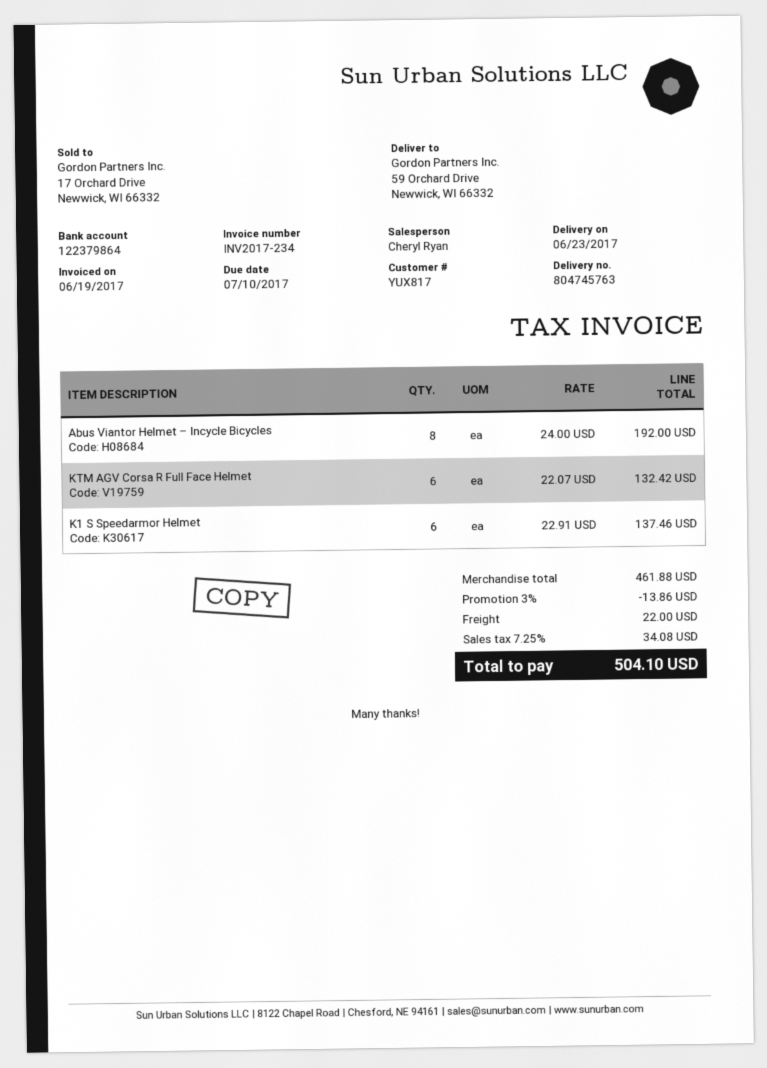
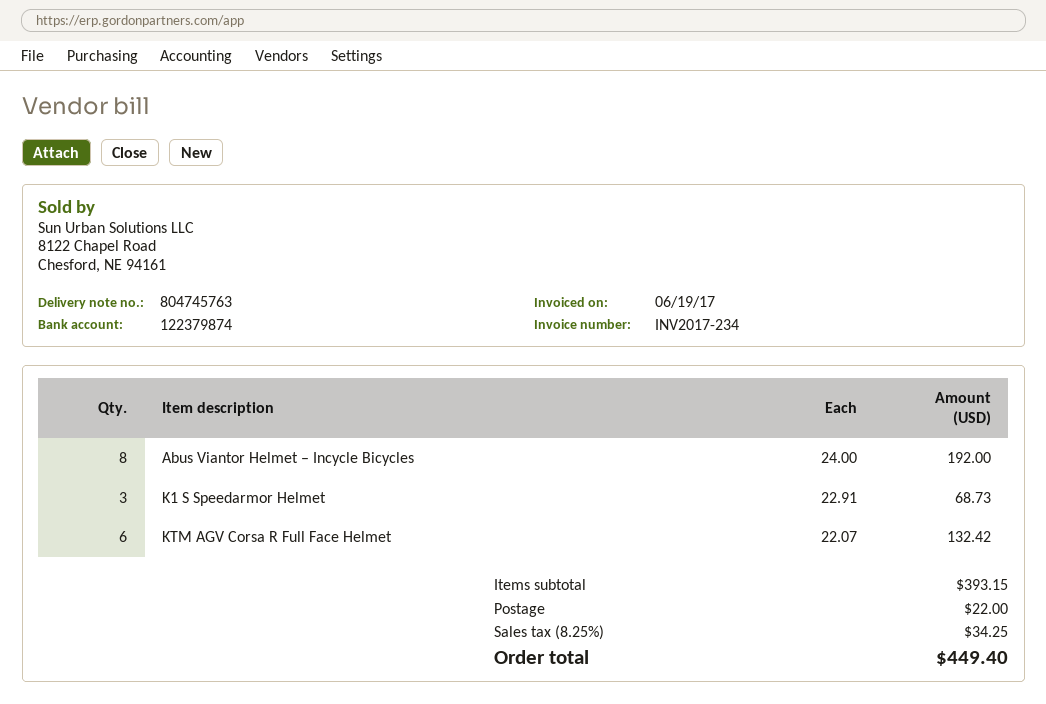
bank account: 122379864 -> 122379874
K1 S Speedarmor Helmet: 6 x 22.91 = 137.46 -> 3 x 22.91 = 68.73
subtotal: 461.88 -> 393.15
discount: 3% = 13.86 -> none
tax: 7.25% = 34.08 -> 8.25% = 34.25
total: 504.10 -> 449.40

